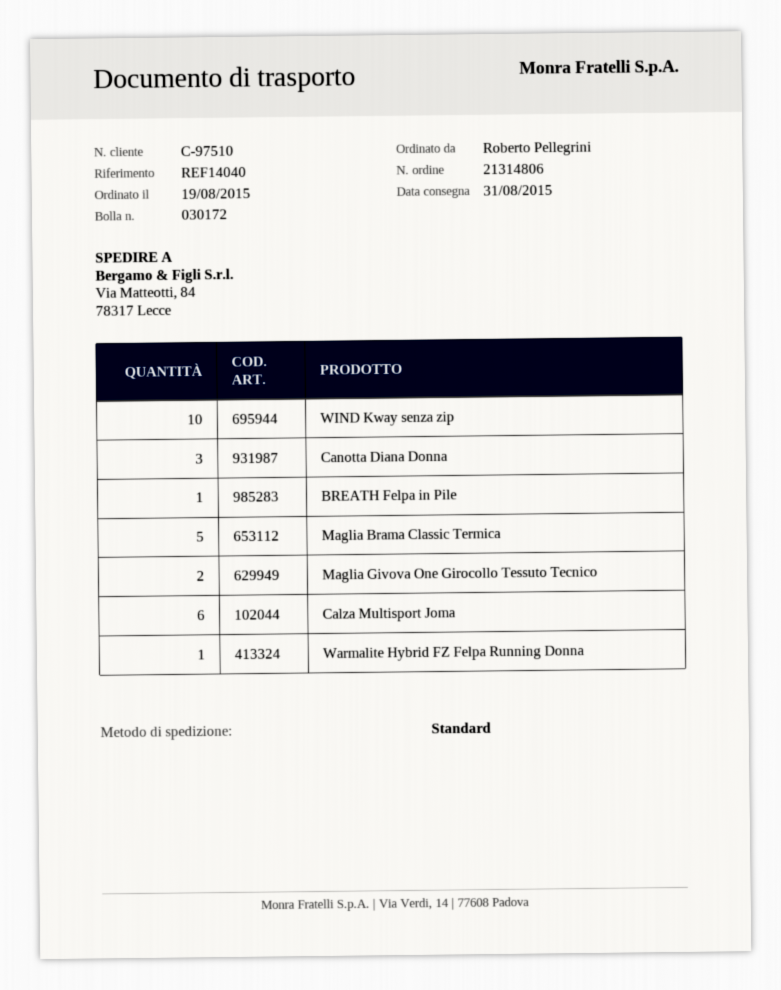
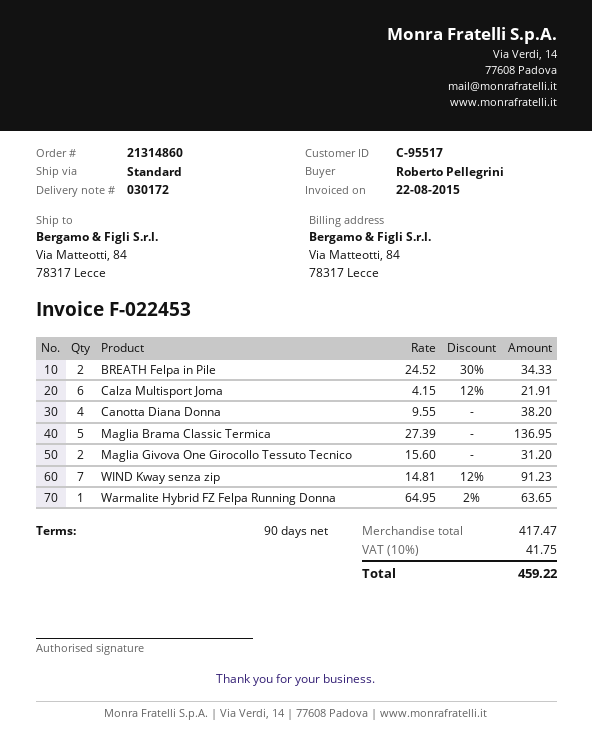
order number: 21314806 -> 21314860
customer number: C-97510 -> C-95517
WIND Kway senza zip: 10 -> 7
Canotta Diana Donna: 3 -> 4
BREATH Felpa in Pile: 1 -> 2

